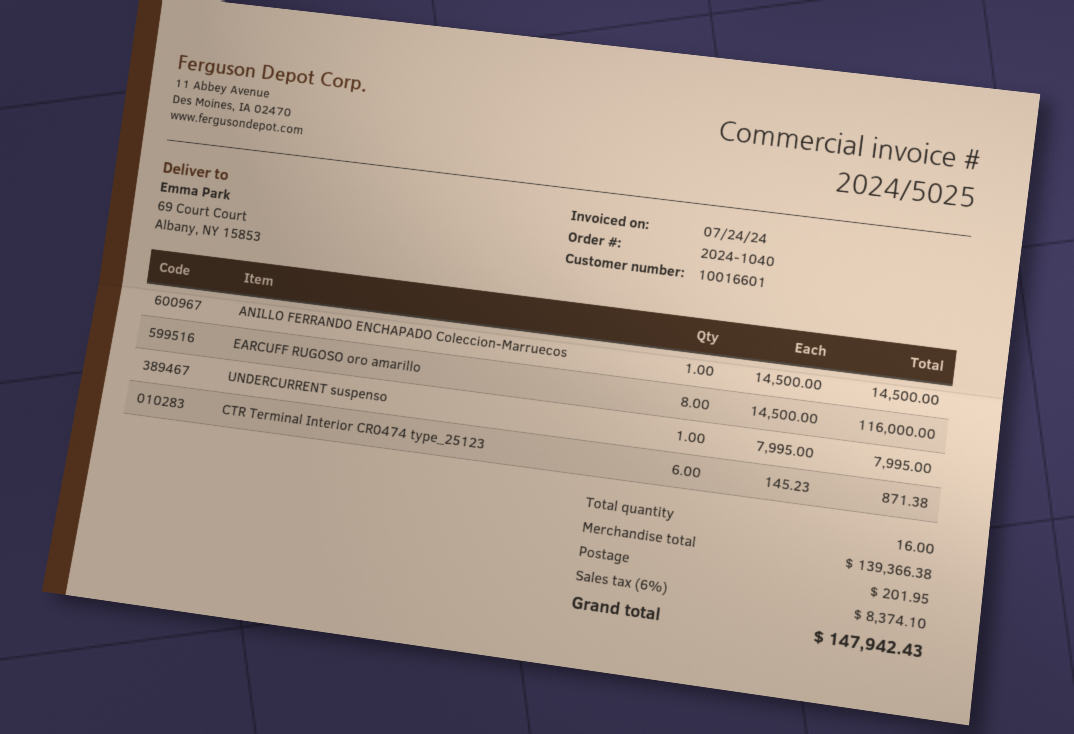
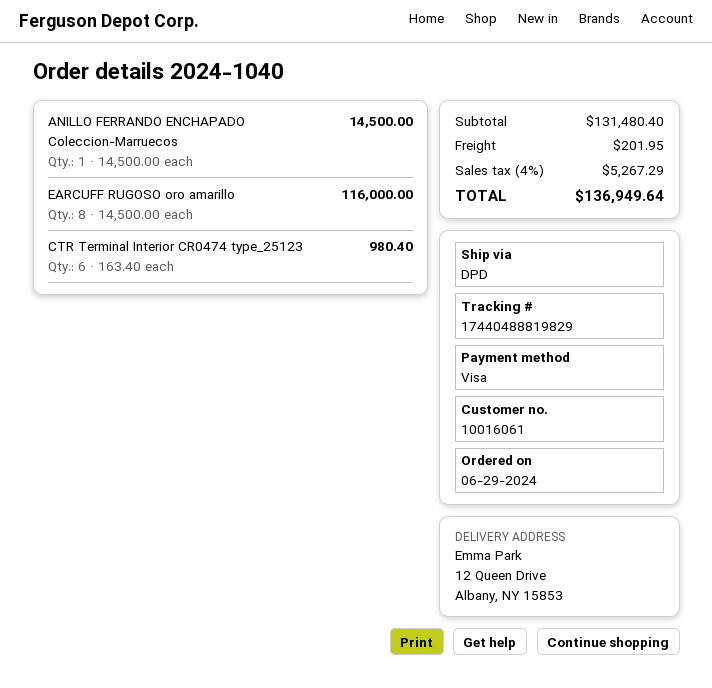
customer number: 10016601 -> 10016061
ship to: 69 Court Court, Albany, NY 15853 -> 12 Queen Drive, Albany, NY 15853
UNDERCURRENT suspenso: 1 x 7995.00 = 7995.00 -> none
CTR Terminal Interior CR0474 type_25123: 6 x 145.23 = 871.38 -> 6 x 163.40 = 980.40
subtotal: 139366.38 -> 131480.40
tax: 6% = 8374.10 -> 4% = 5267.29
total: 147942.43 -> 136949.64

